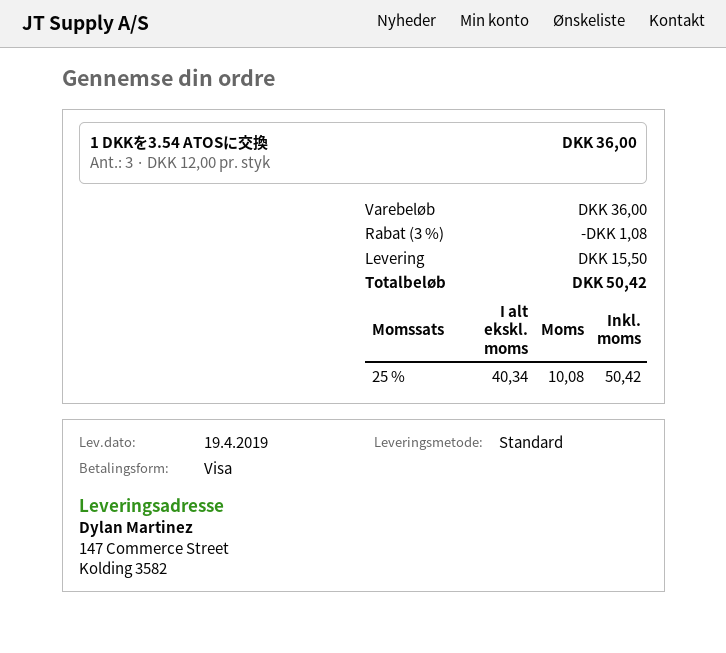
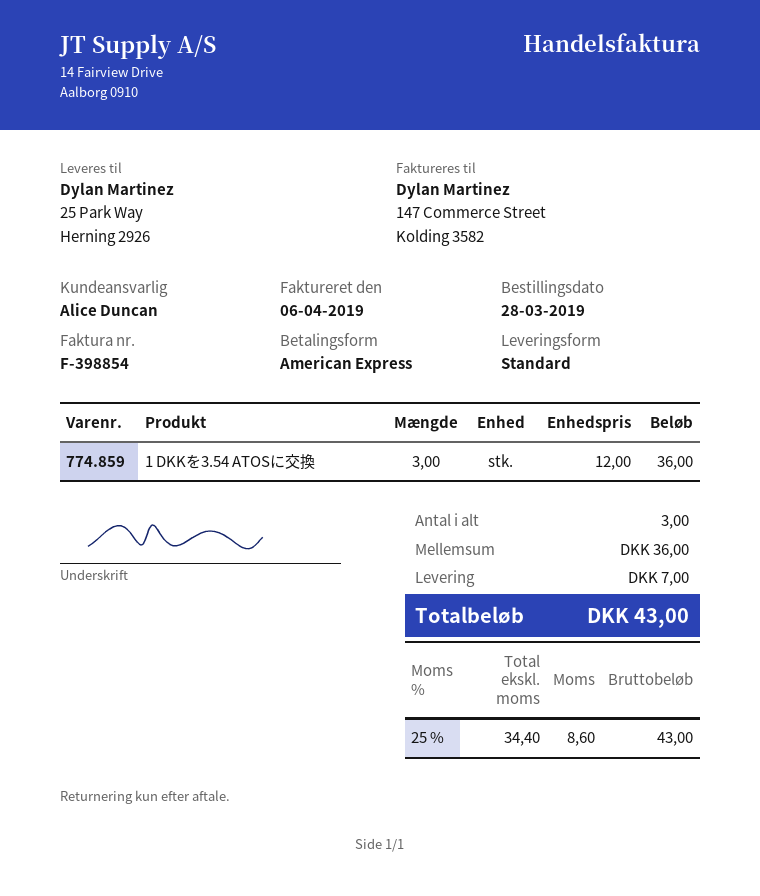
payment method: Visa -> American Express
ship to: 147 Commerce Street, Kolding 3582 -> 25 Park Way, Herning 2926
discount: 3% = 1.08 -> none
shipping: 15.50 -> 7.00
net: 40.34 -> 34.40
tax: 25% = 10.08 -> 25% = 8.60
total: 50.42 -> 43.00

